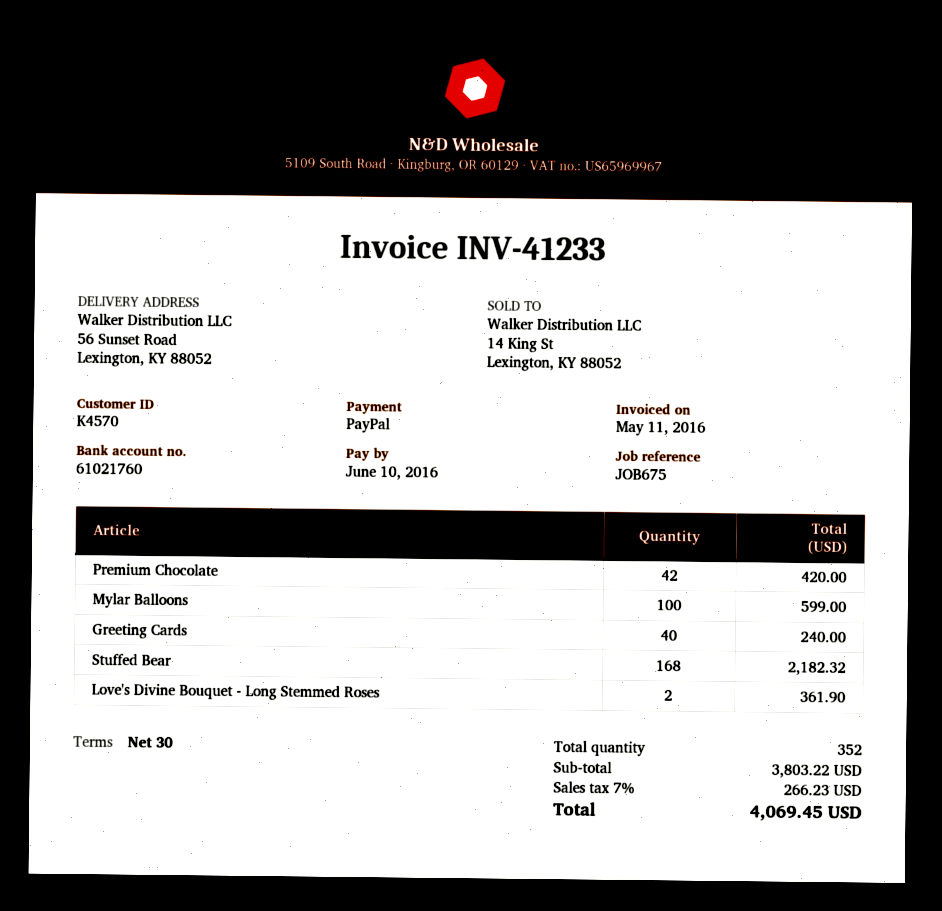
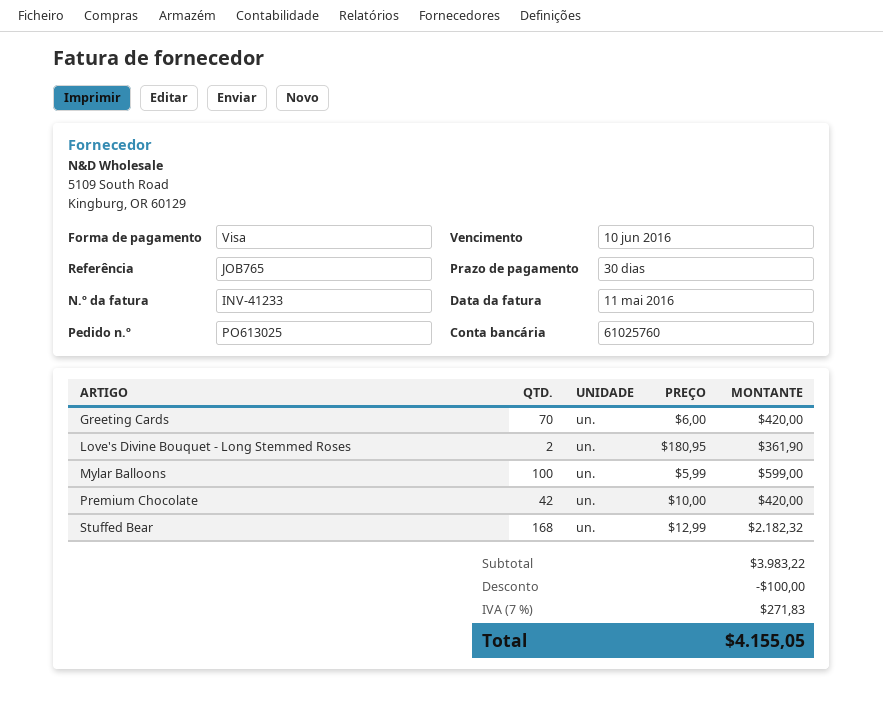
reference: JOB675 -> JOB765
payment method: PayPal -> Visa
bank account: 61021760 -> 61025760
Greeting Cards: 40 for 240.00 -> 70 for 420.00
subtotal: 3803.22 -> 3983.22
discount: none -> 100.00
tax: 7% = 266.23 -> 7% = 271.83
total: 4069.45 -> 4155.05

